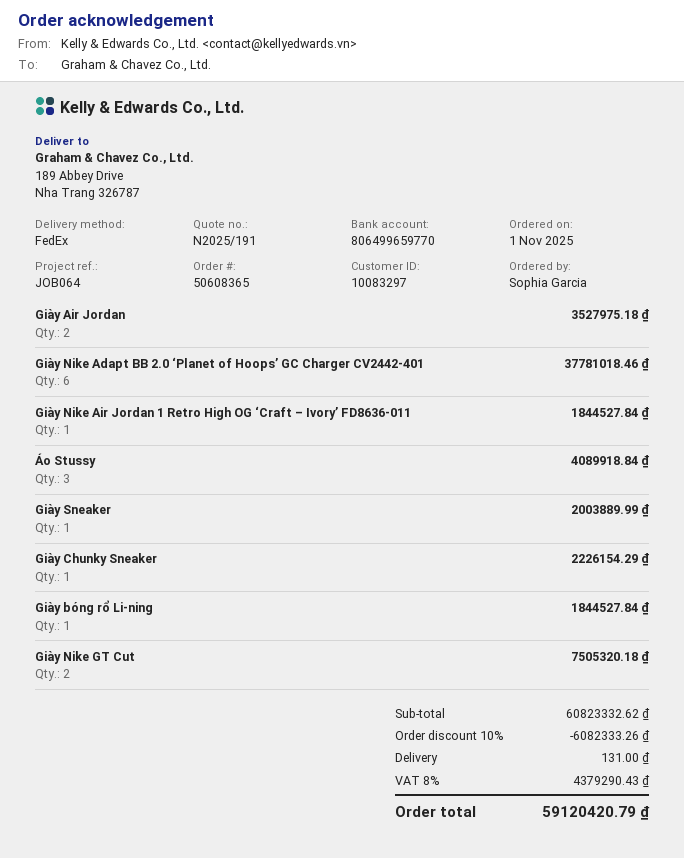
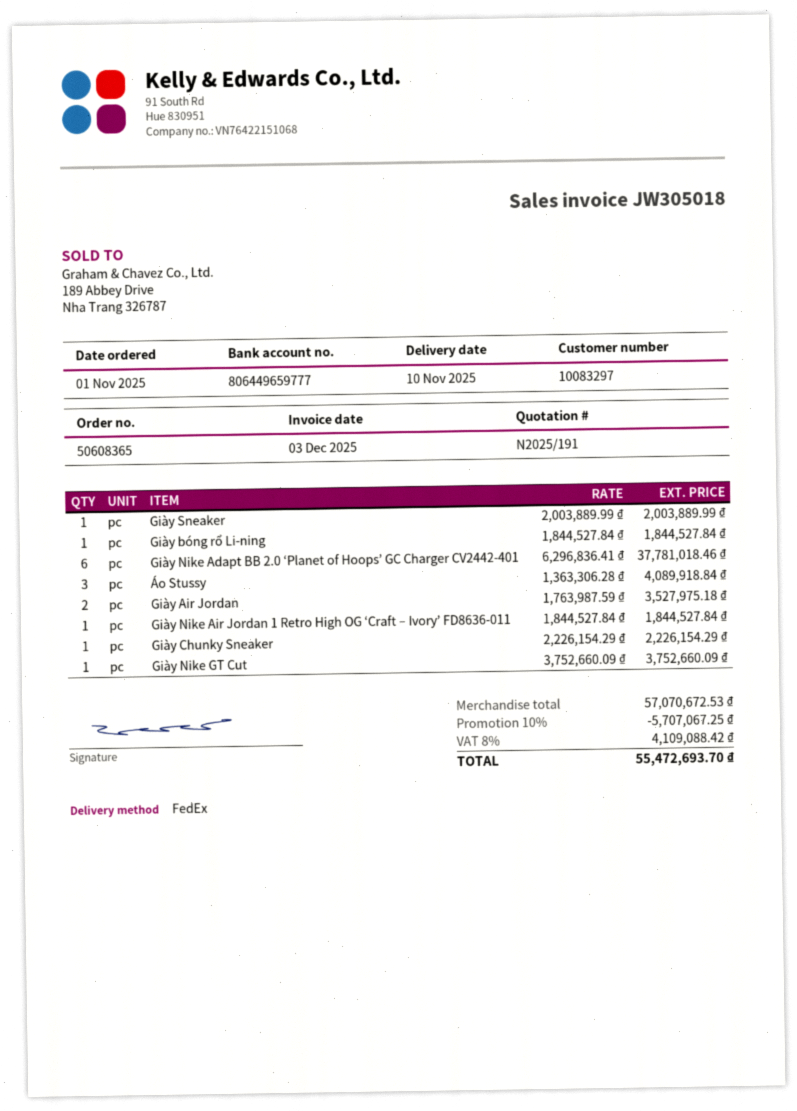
bank account: 806499659770 -> 806449659777
Giày Nike GT Cut: 2 for 7505320.18 -> 1 for 3752660.09
subtotal: 60823332.62 -> 57070672.53
discount: 10% = 6082333.26 -> 10% = 5707067.25
shipping: 131.00 -> none
tax: 8% = 4379290.43 -> 8% = 4109088.42
total: 59120420.79 -> 55472693.70

